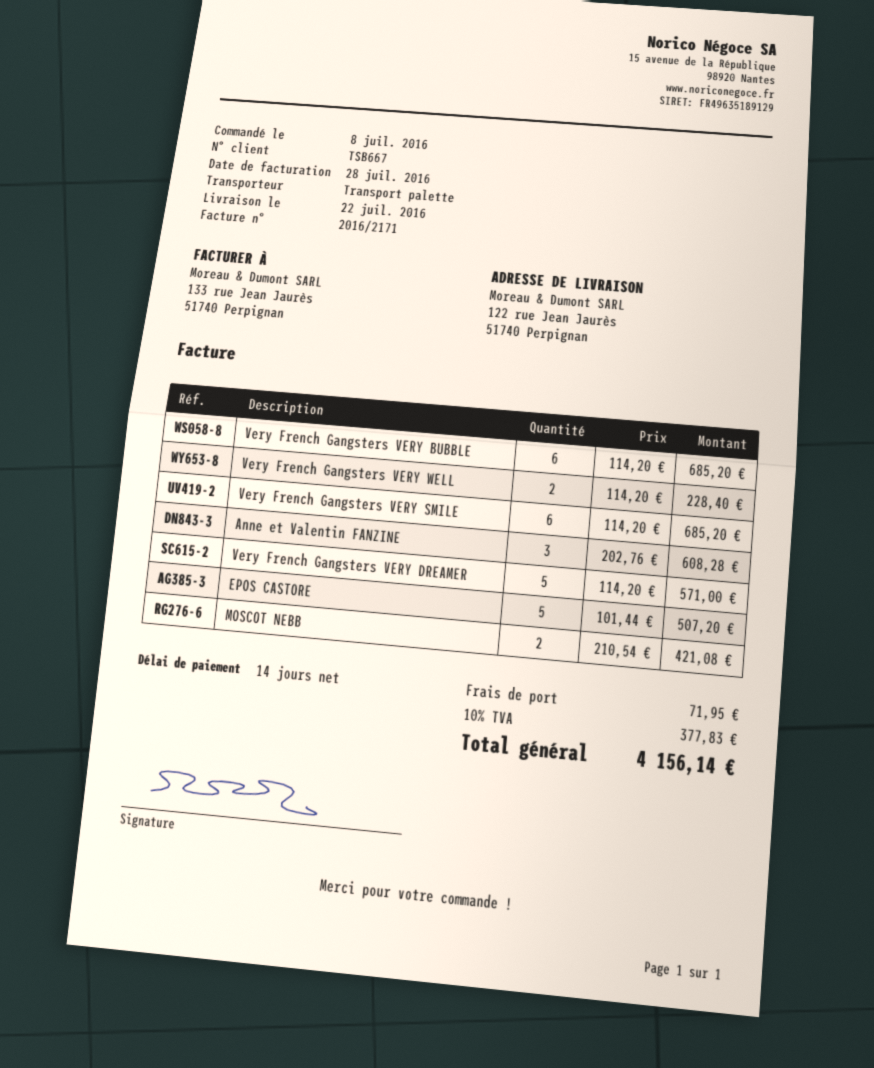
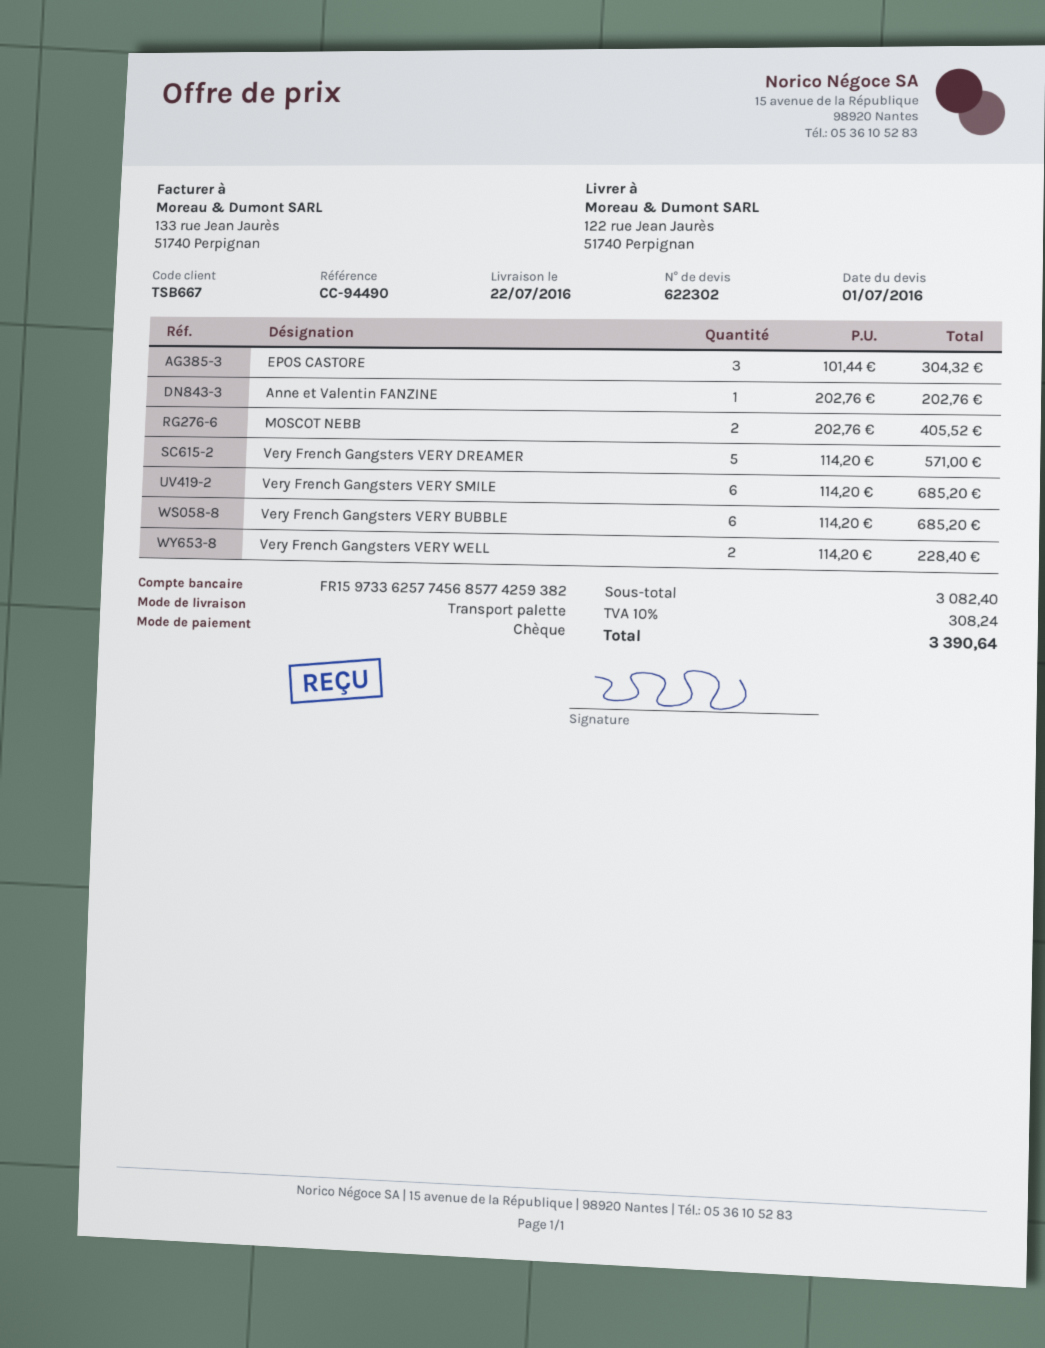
Anne et Valentin FANZINE: 3 x 202.76 = 608.28 -> 1 x 202.76 = 202.76
EPOS CASTORE: 5 x 101.44 = 507.20 -> 3 x 101.44 = 304.32
MOSCOT NEBB: 2 x 210.54 = 421.08 -> 2 x 202.76 = 405.52
shipping: 71.95 -> none
tax: 10% = 377.83 -> 10% = 308.24
total: 4156.14 -> 3390.64

